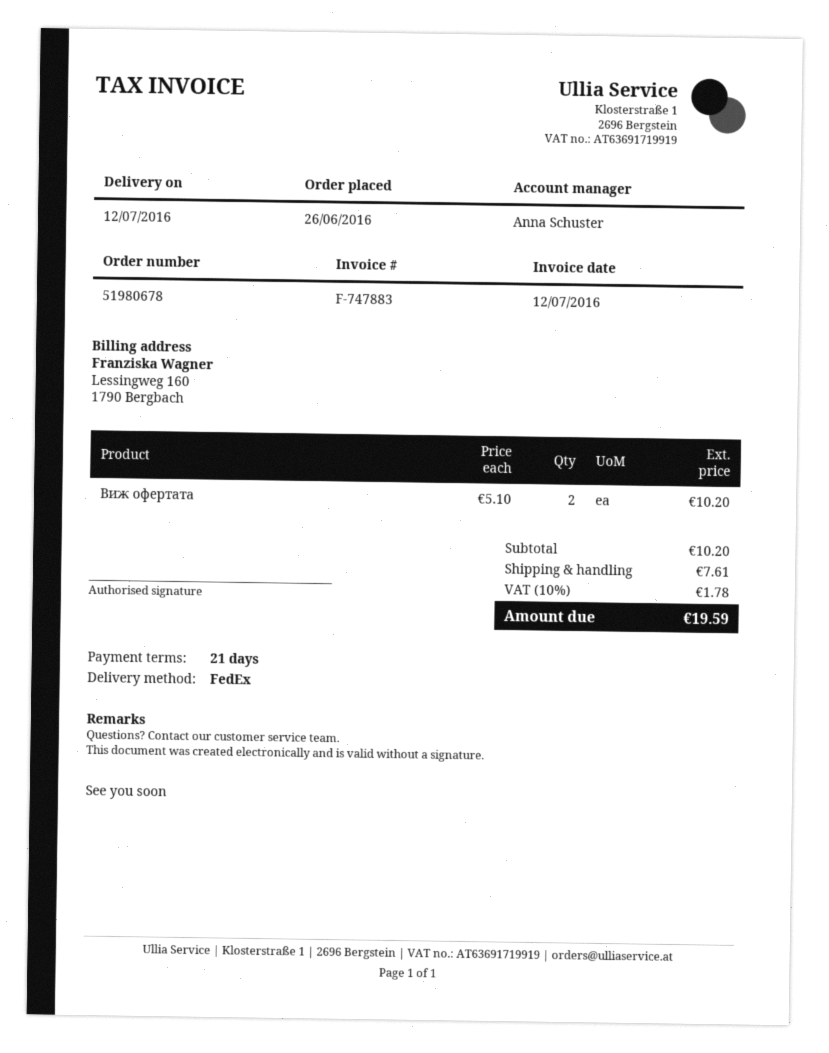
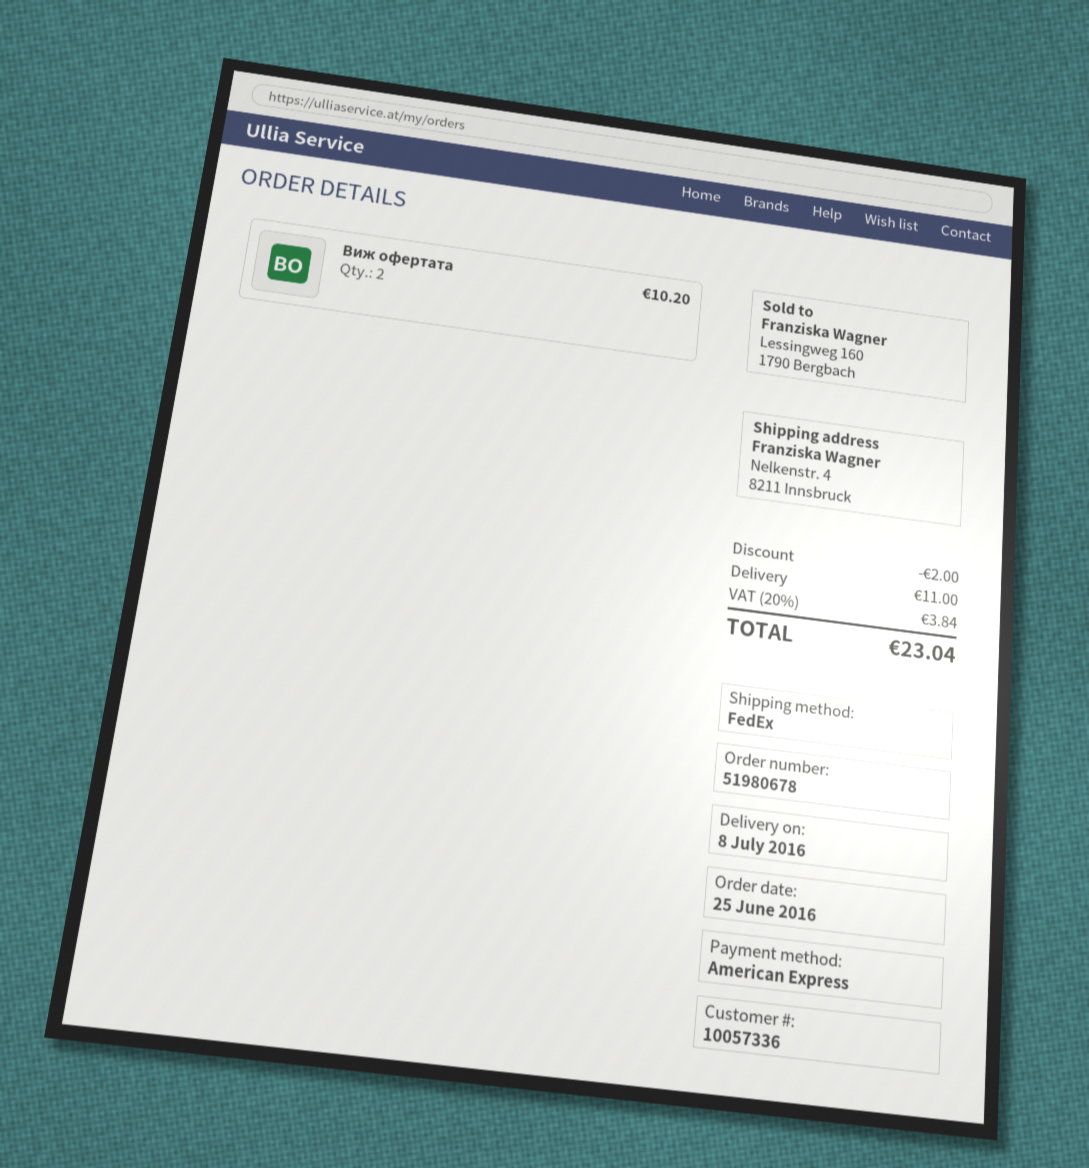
order date: 2016-06-26 -> 2016-06-25
delivery date: 2016-07-12 -> 2016-07-08
discount: none -> 2.00
shipping: 7.61 -> 11.00
tax: 10% = 1.78 -> 20% = 3.84
total: 19.59 -> 23.04

